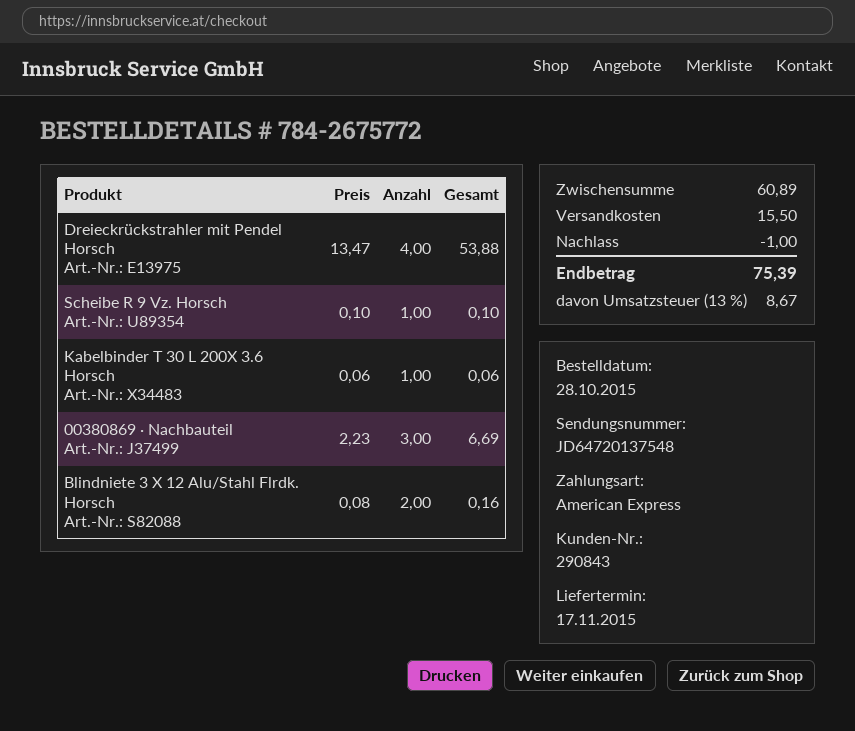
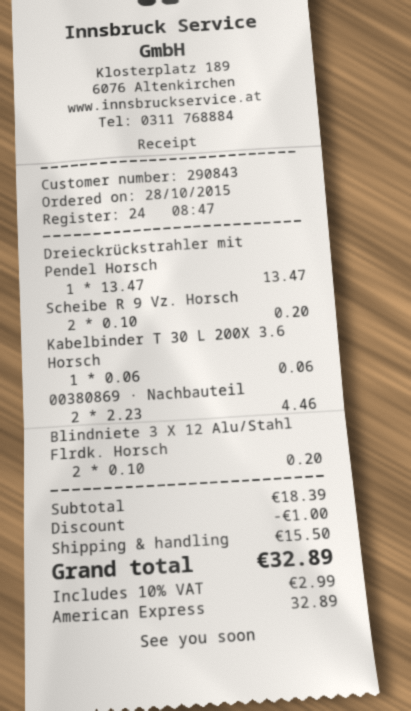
Dreieckrückstrahler mit Pendel Horsch: 4 x 13.47 = 53.88 -> 1 x 13.47 = 13.47
Scheibe R 9 Vz. Horsch: 1 x 0.10 = 0.10 -> 2 x 0.10 = 0.20
00380869 · Nachbauteil: 3 x 2.23 = 6.69 -> 2 x 2.23 = 4.46
Blindniete 3 X 12 Alu/Stahl Flrdk. Horsch: 2 x 0.08 = 0.16 -> 2 x 0.10 = 0.20
subtotal: 60.89 -> 18.39
tax: 13% = 8.67 -> 10% = 2.99
total: 75.39 -> 32.89

